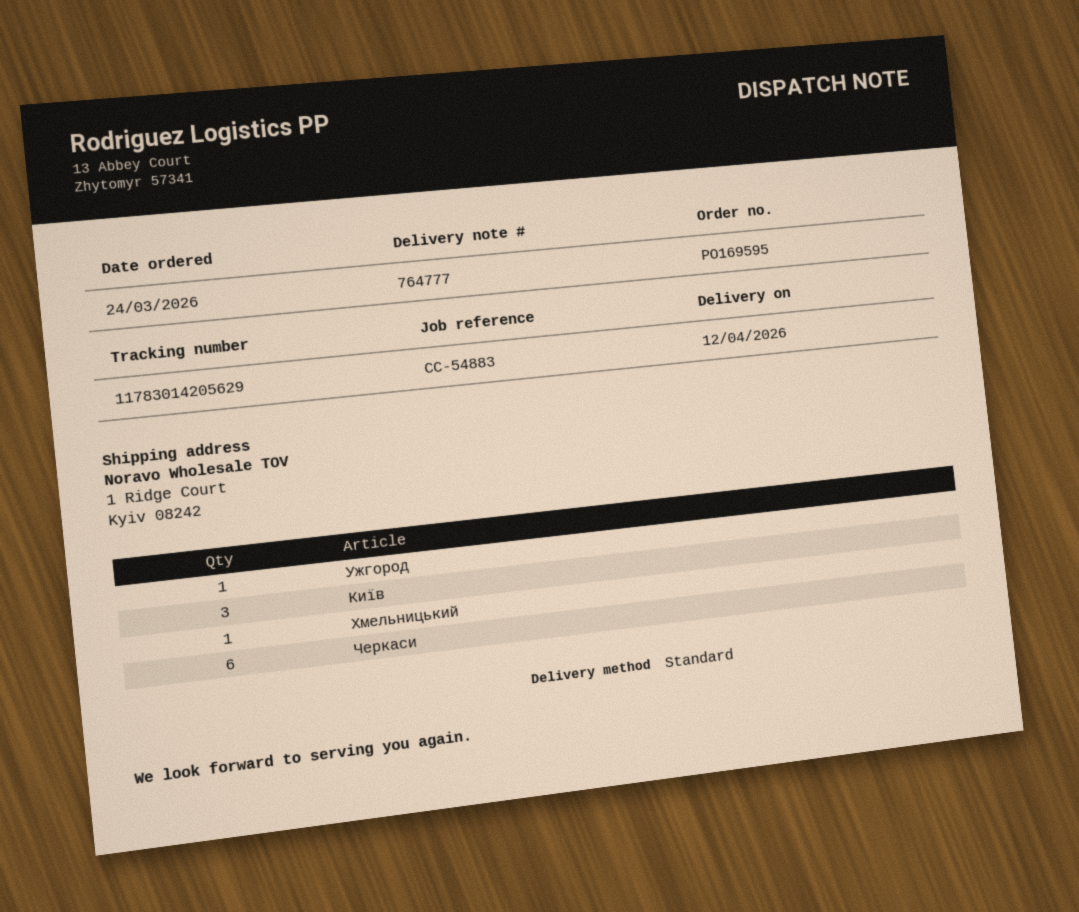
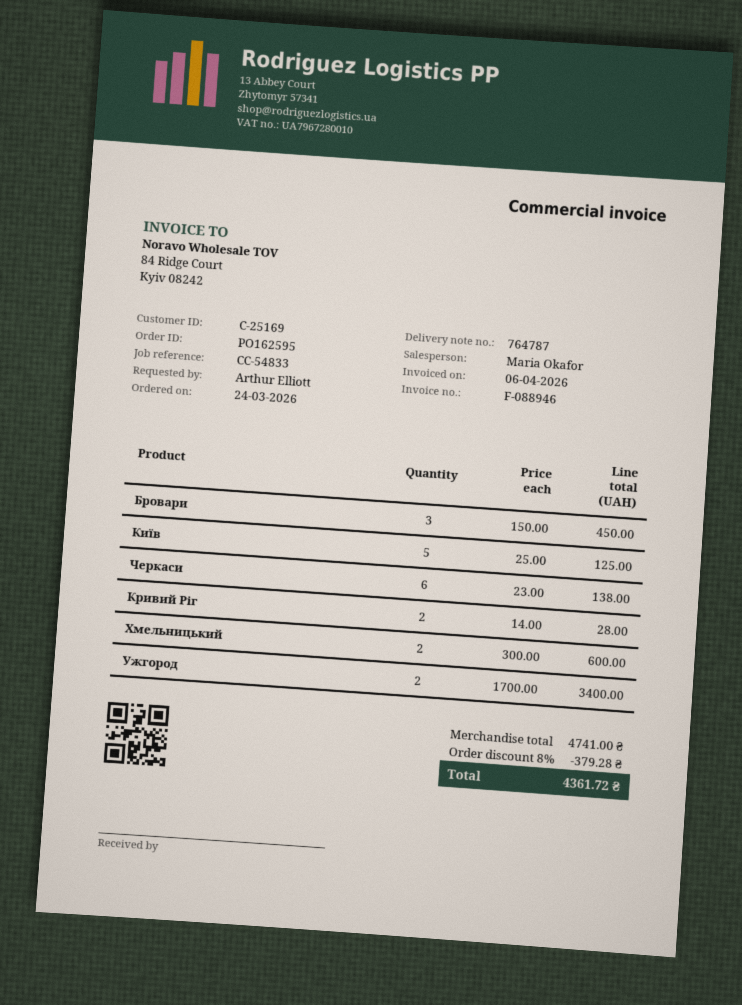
order number: PO169595 -> PO162595
delivery note number: 764777 -> 764787
reference: CC-54883 -> CC-54833
Ужгород: 1 -> 2
Київ: 3 -> 5
Хмельницький: 1 -> 2
Бровари: none -> 3
Кривий Ріг: none -> 2

